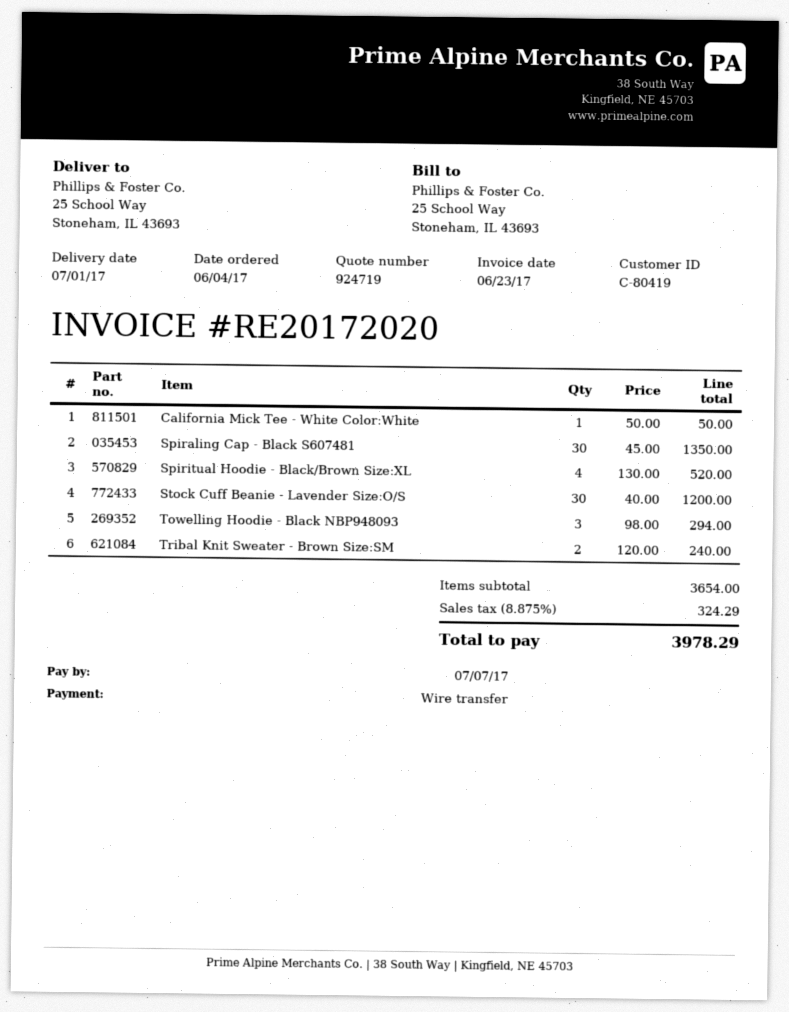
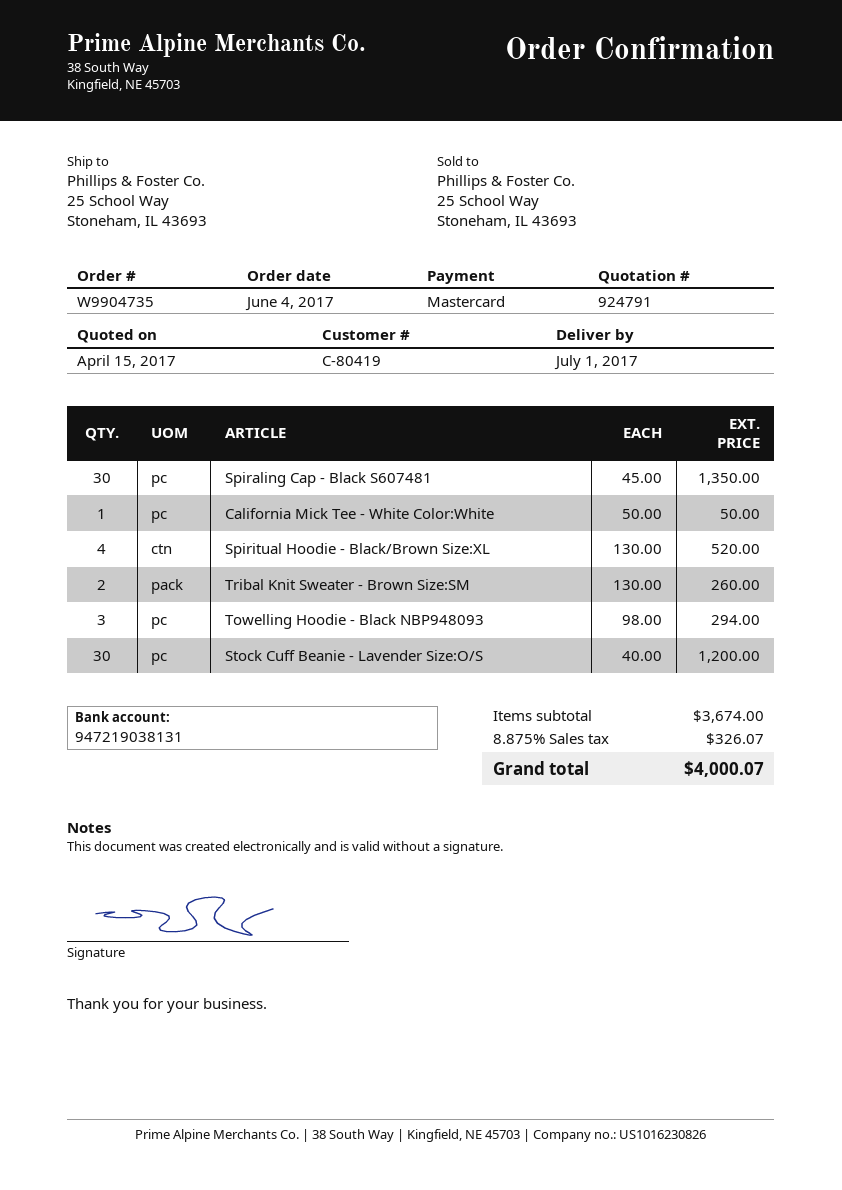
quote number: 924719 -> 924791
payment method: bank transfer -> Mastercard
Tribal Knit Sweater - Brown Size:SM: 2 x 120.00 = 240.00 -> 2 x 130.00 = 260.00
subtotal: 3654.00 -> 3674.00
tax: 8.875% = 324.29 -> 8.875% = 326.07
total: 3978.29 -> 4000.07

